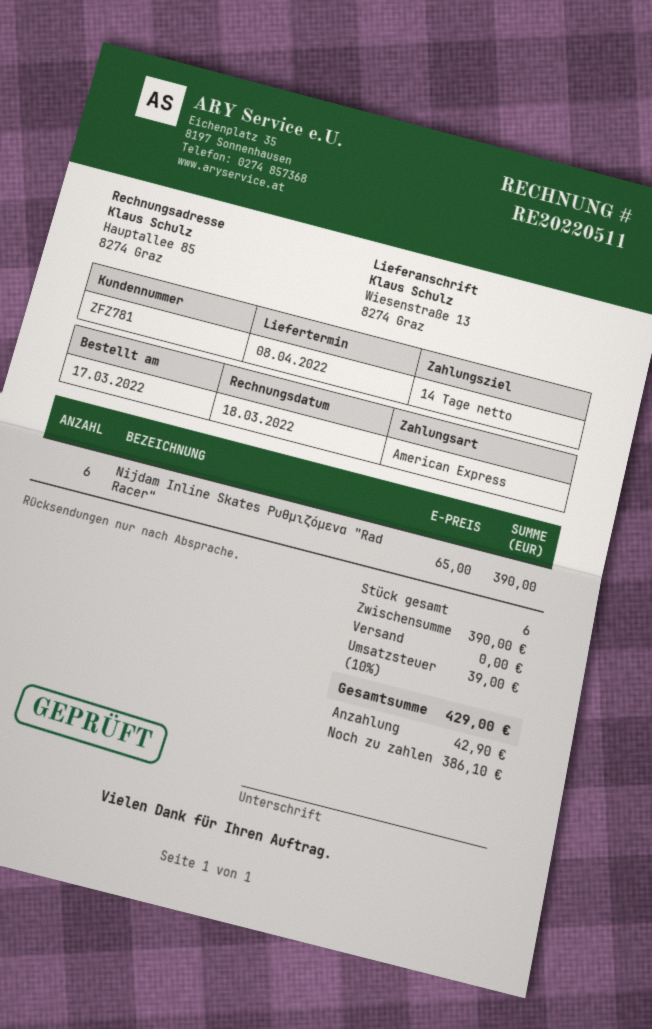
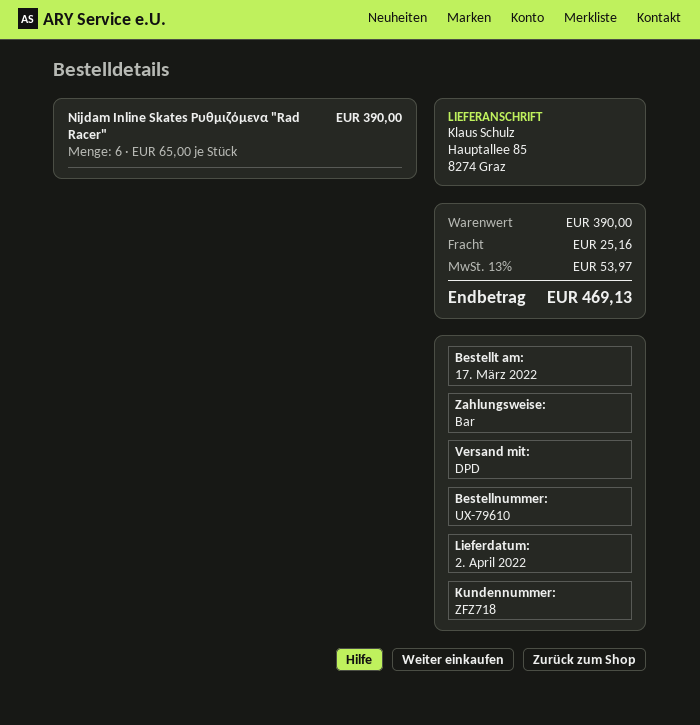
delivery date: 2022-04-08 -> 2022-04-02
customer number: ZFZ781 -> ZFZ718
payment method: American Express -> cash
ship to: Wiesenstraße 13, 8274 Graz -> Hauptallee 85, 8274 Graz
shipping: 0.00 -> 25.16
tax: 10% = 39.00 -> 13% = 53.97
total: 429.00 -> 469.13

